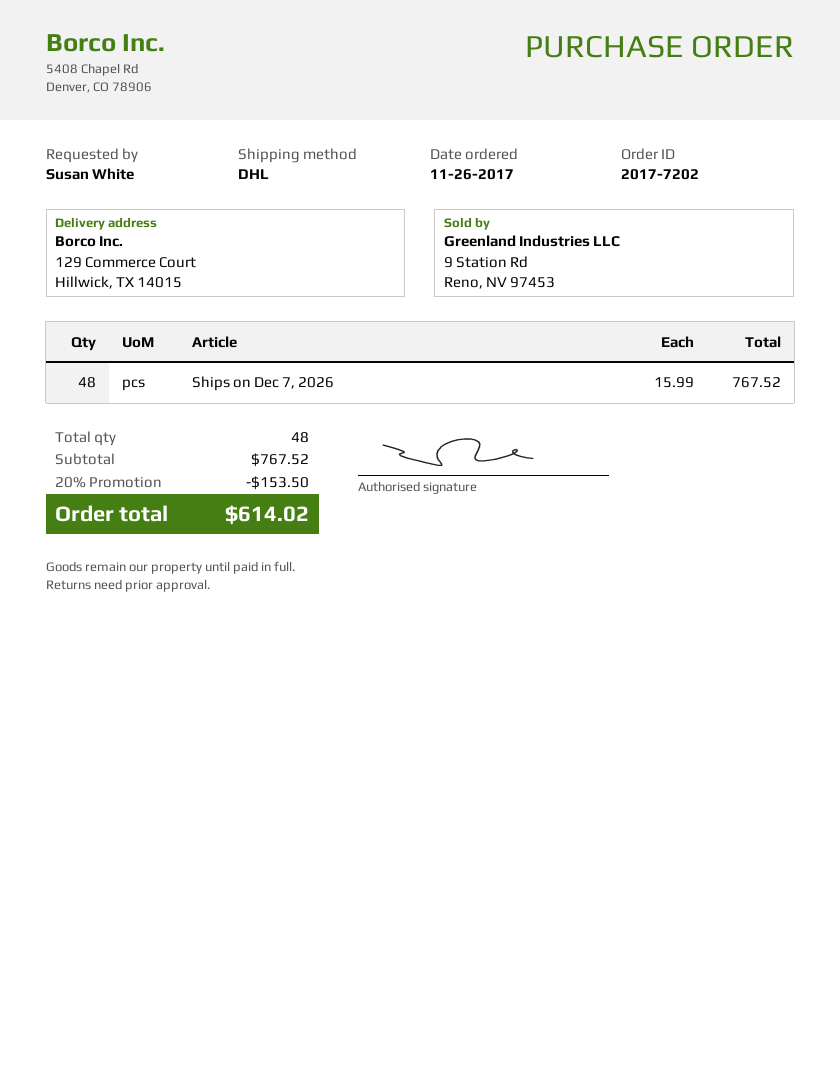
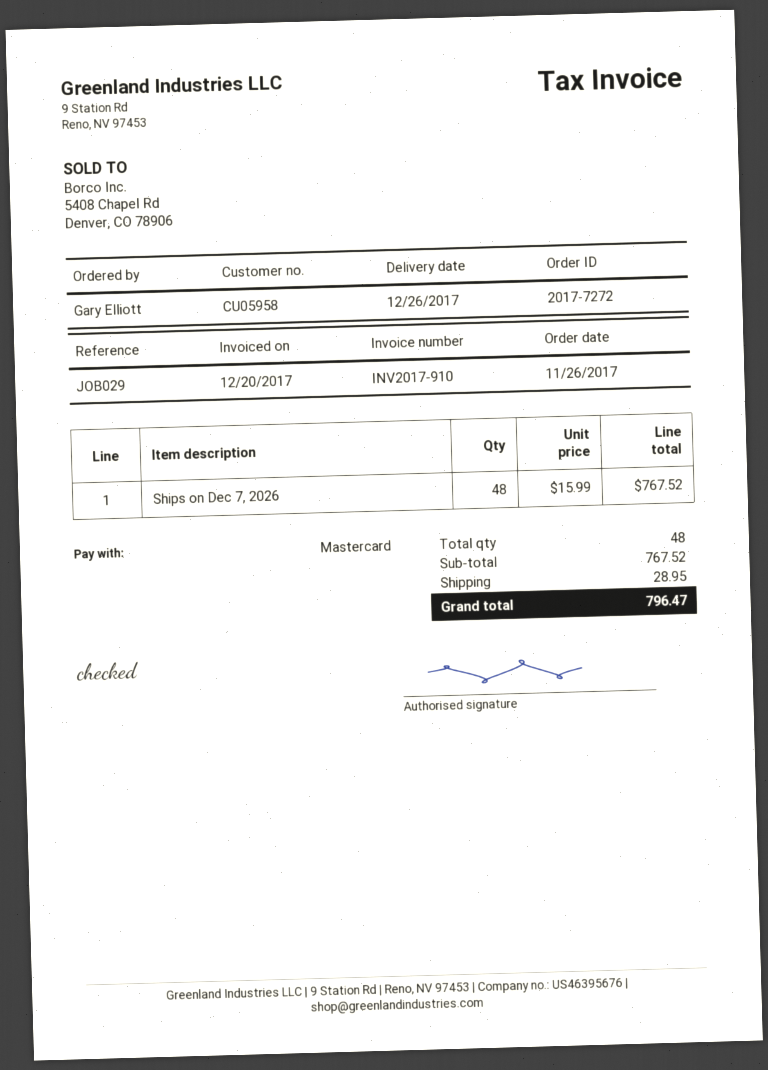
order number: 2017-7202 -> 2017-7272
ordered by: Susan White -> Gary Elliott
discount: 20% = 153.50 -> none
shipping: none -> 28.95
total: 614.02 -> 796.47

